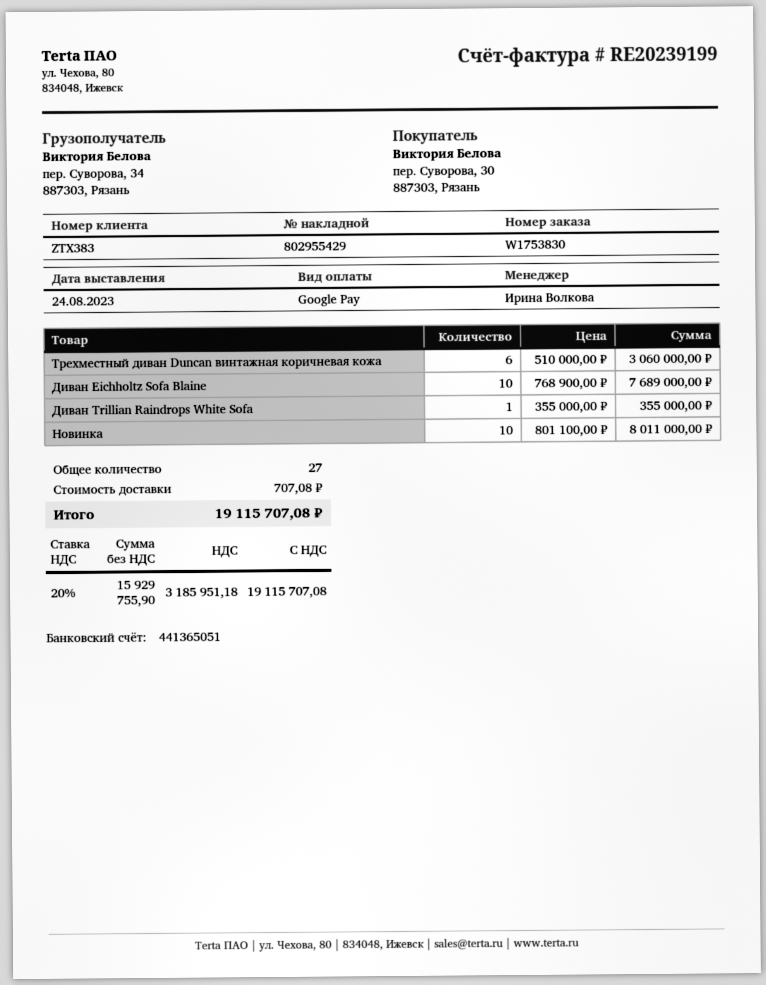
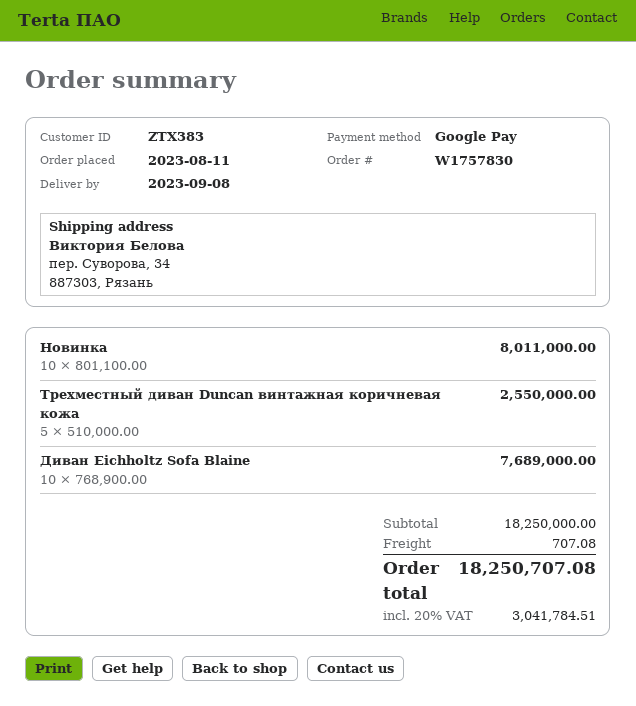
order number: W1753830 -> W1757830
Трехместный диван Duncan винтажная коричневая кожа: 6 x 510000.00 = 3060000.00 -> 5 x 510000.00 = 2550000.00
Диван Trillian Raindrops White Sofa: 1 x 355000.00 = 355000.00 -> none
tax: 20% = 3185951.18 -> 20% = 3041784.51
total: 19115707.08 -> 18250707.08

